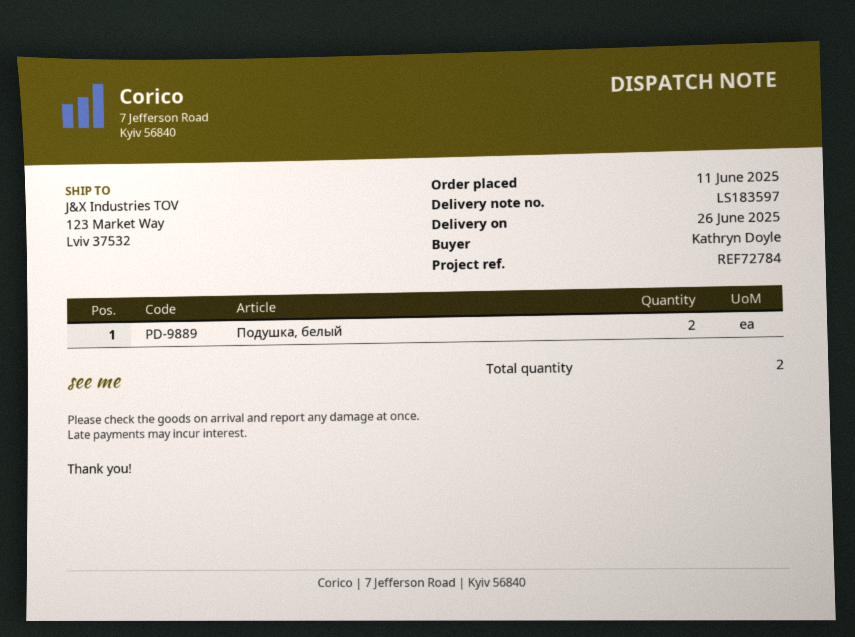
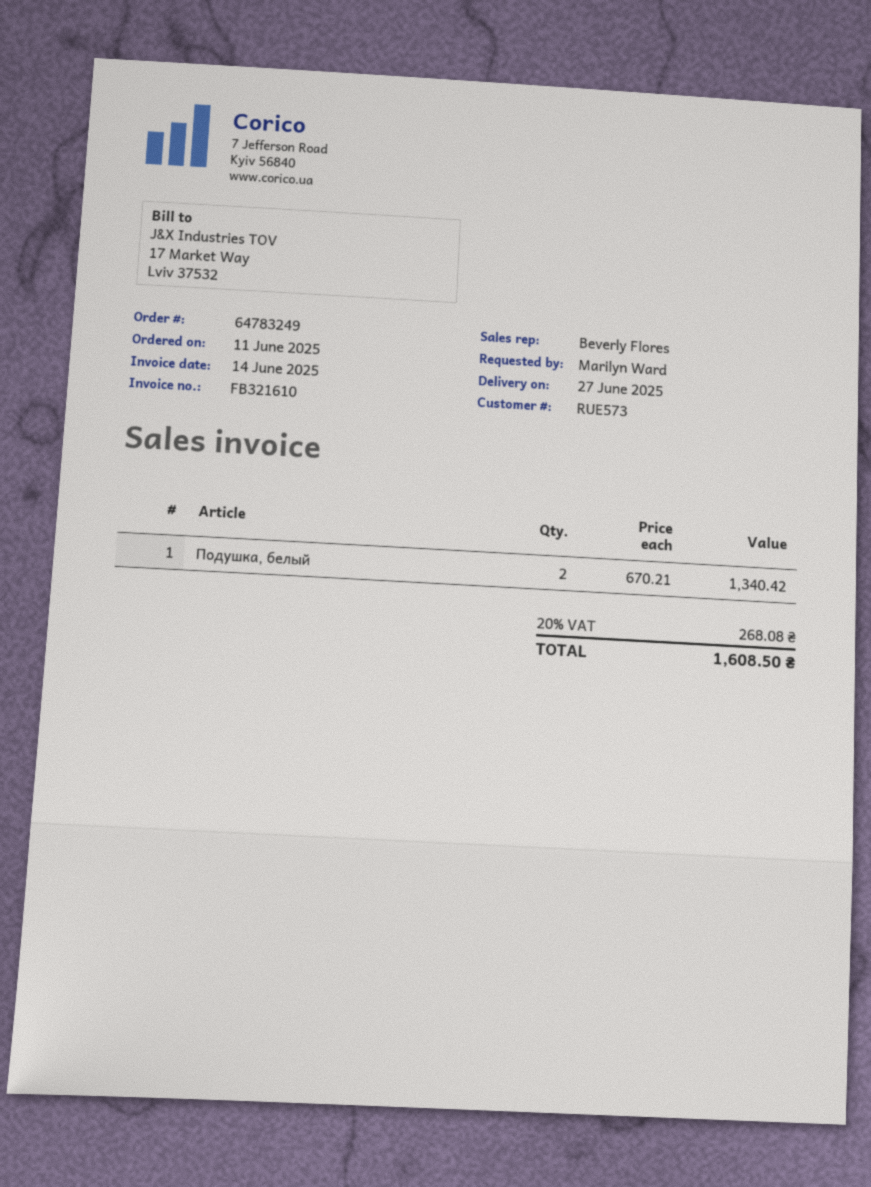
delivery date: 2025-06-26 -> 2025-06-27
ordered by: Kathryn Doyle -> Marilyn Ward

